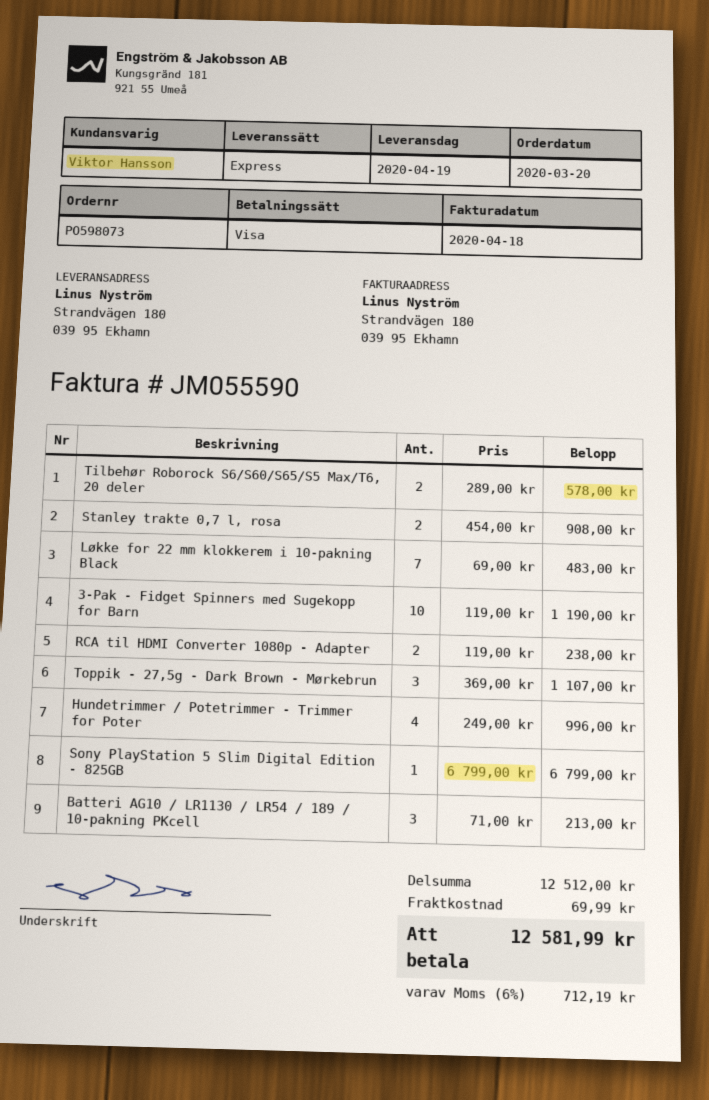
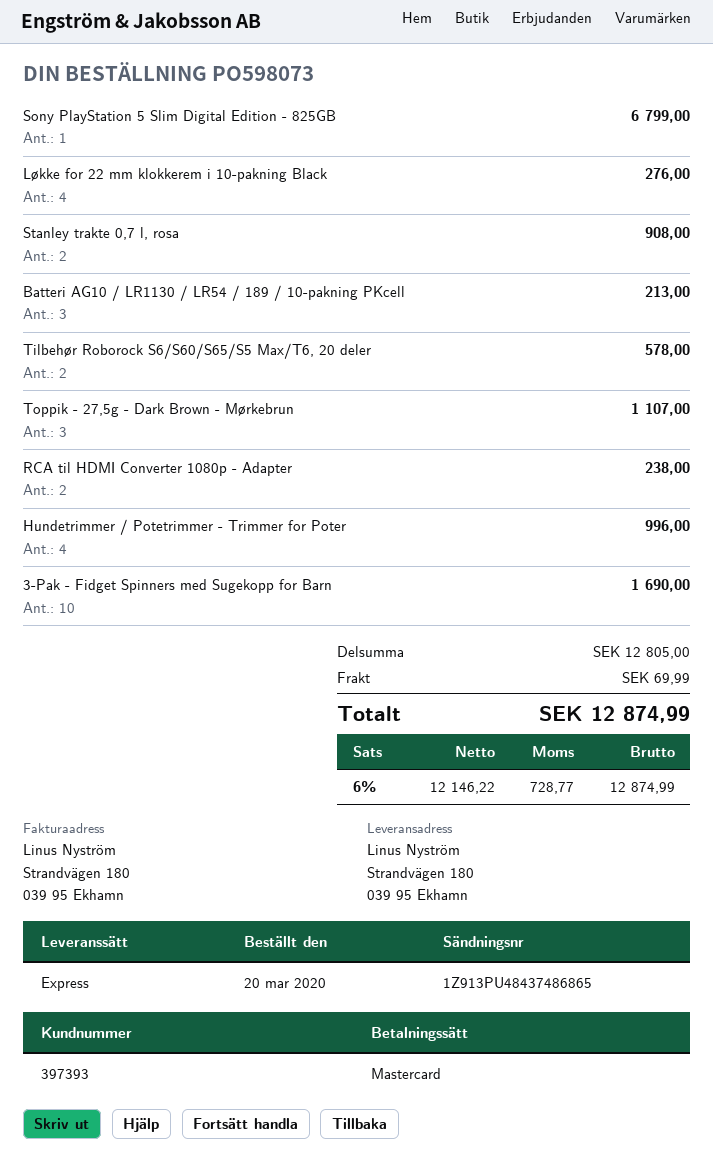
payment method: Visa -> Mastercard
Løkke for 22 mm klokkerem i 10-pakning Black: 7 for 483.00 -> 4 for 276.00
3-Pak - Fidget Spinners med Sugekopp for Barn: 10 for 1190.00 -> 10 for 1690.00
subtotal: 12512.00 -> 12805.00
tax: 6% = 712.19 -> 6% = 728.77
total: 12581.99 -> 12874.99

